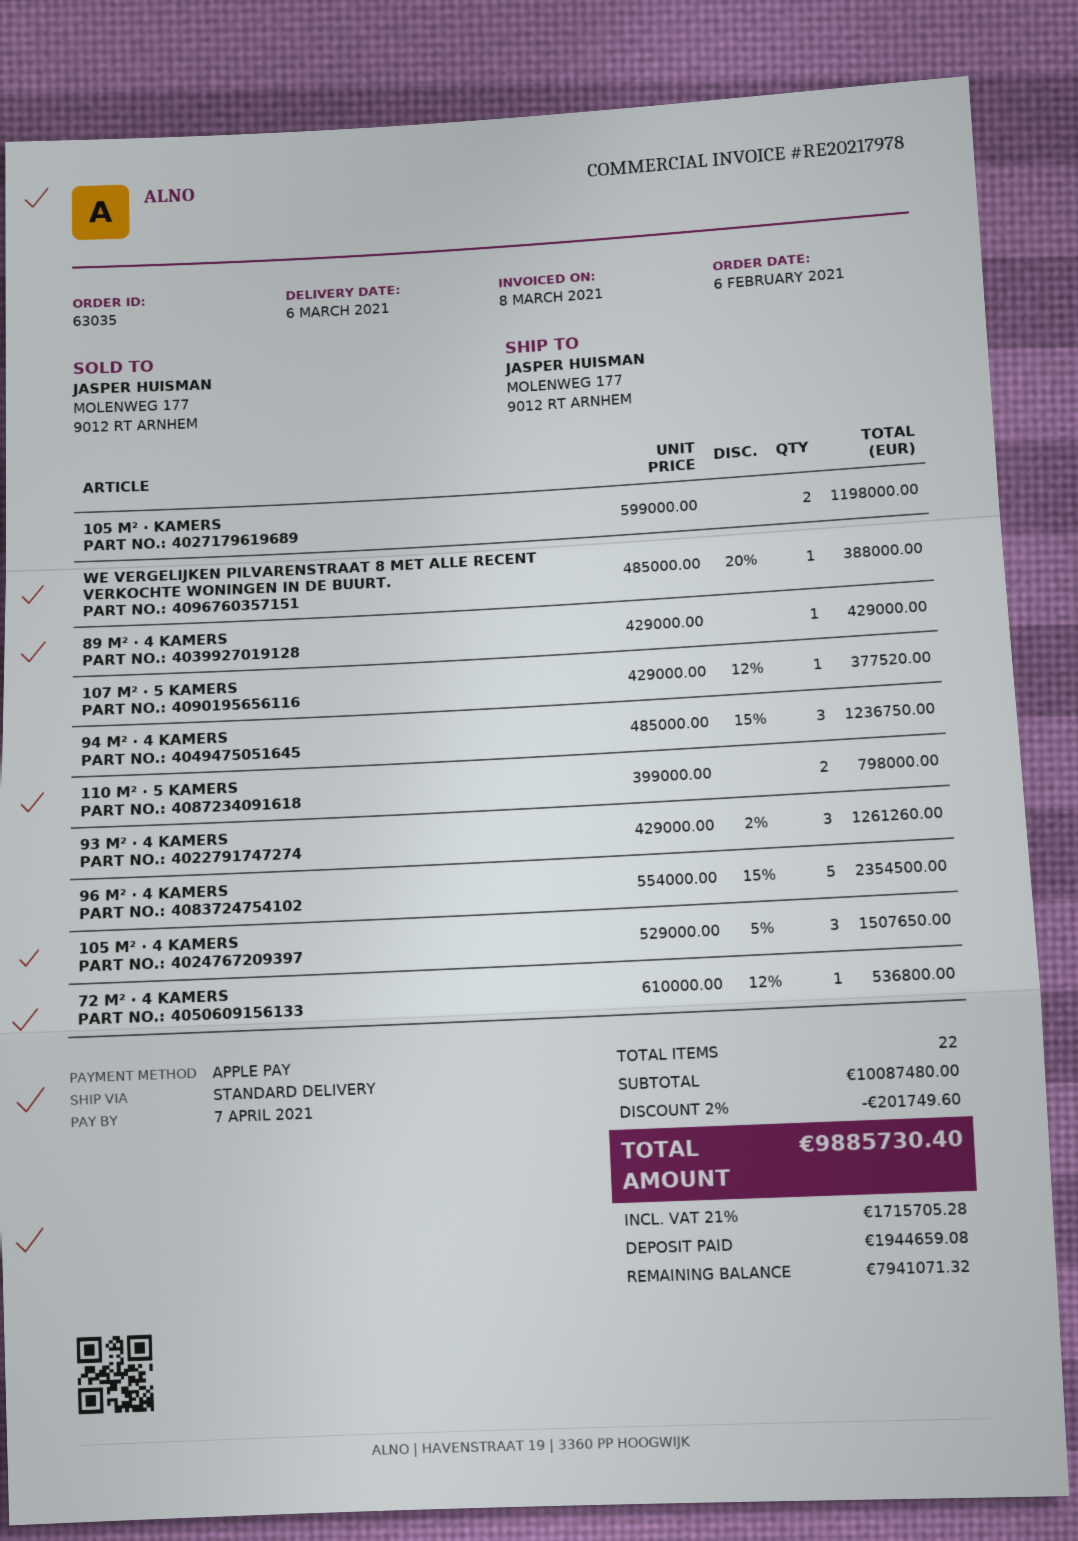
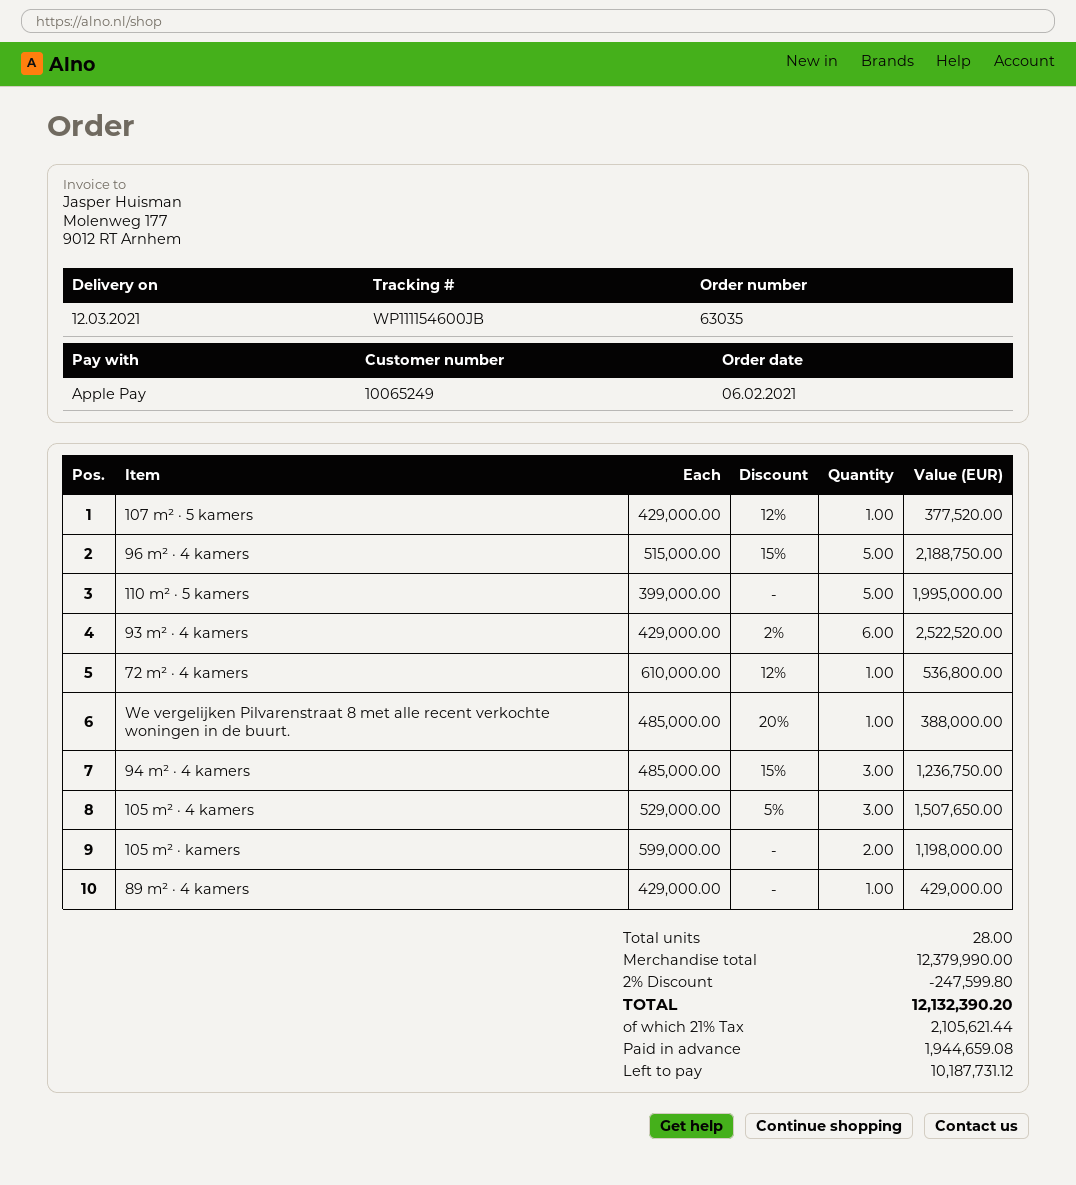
delivery date: 2021-03-06 -> 2021-03-12
110 M² · 5 KAMERS: 2 x 399000.00 = 798000.00 -> 5 x 399000.00 = 1995000.00
93 M² · 4 KAMERS: 3 x 429000.00 - 2% = 1261260.00 -> 6 x 429000.00 - 2% = 2522520.00
96 M² · 4 KAMERS: 5 x 554000.00 - 15% = 2354500.00 -> 5 x 515000.00 - 15% = 2188750.00
total quantity: 22 -> 28
subtotal: 10087480.00 -> 12379990.00
discount: 2% = 201749.60 -> 2% = 247599.80
tax: 21% = 1715705.28 -> 21% = 2105621.44
total: 9885730.40 -> 12132390.20
balance: 7941071.32 -> 10187731.12

